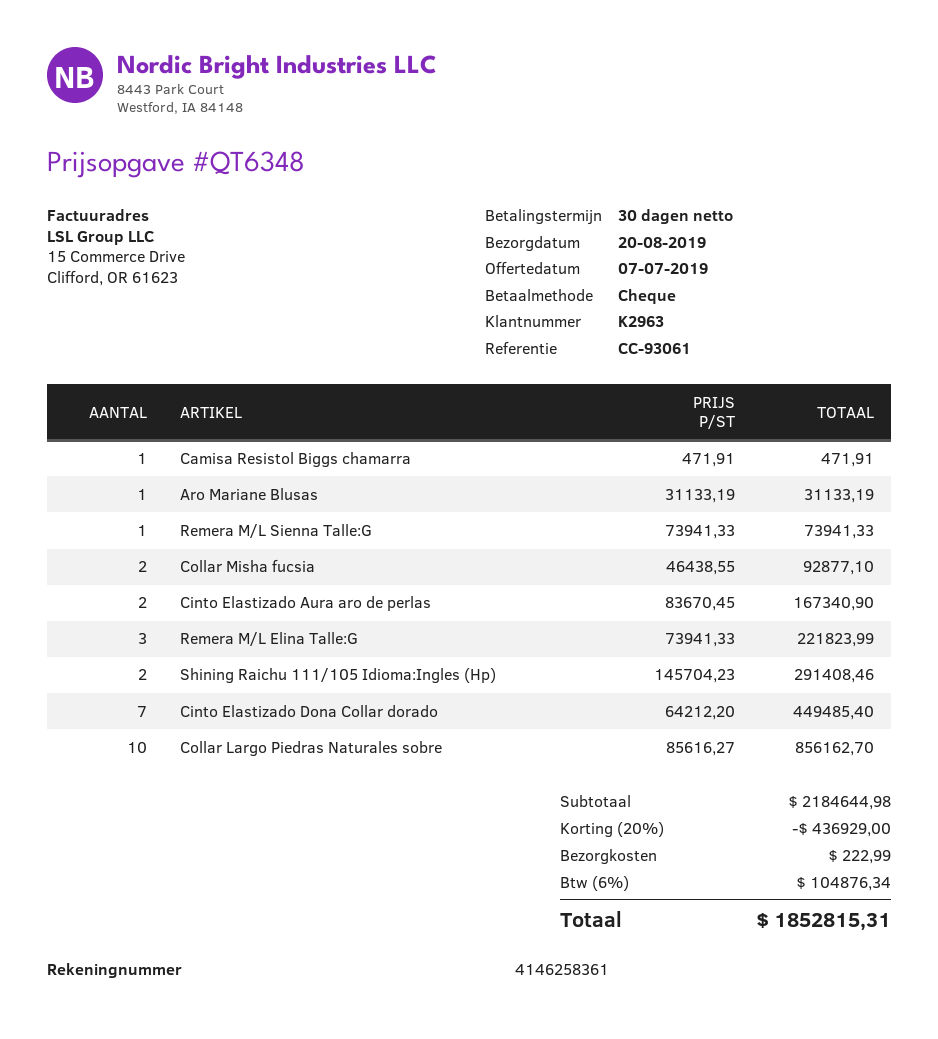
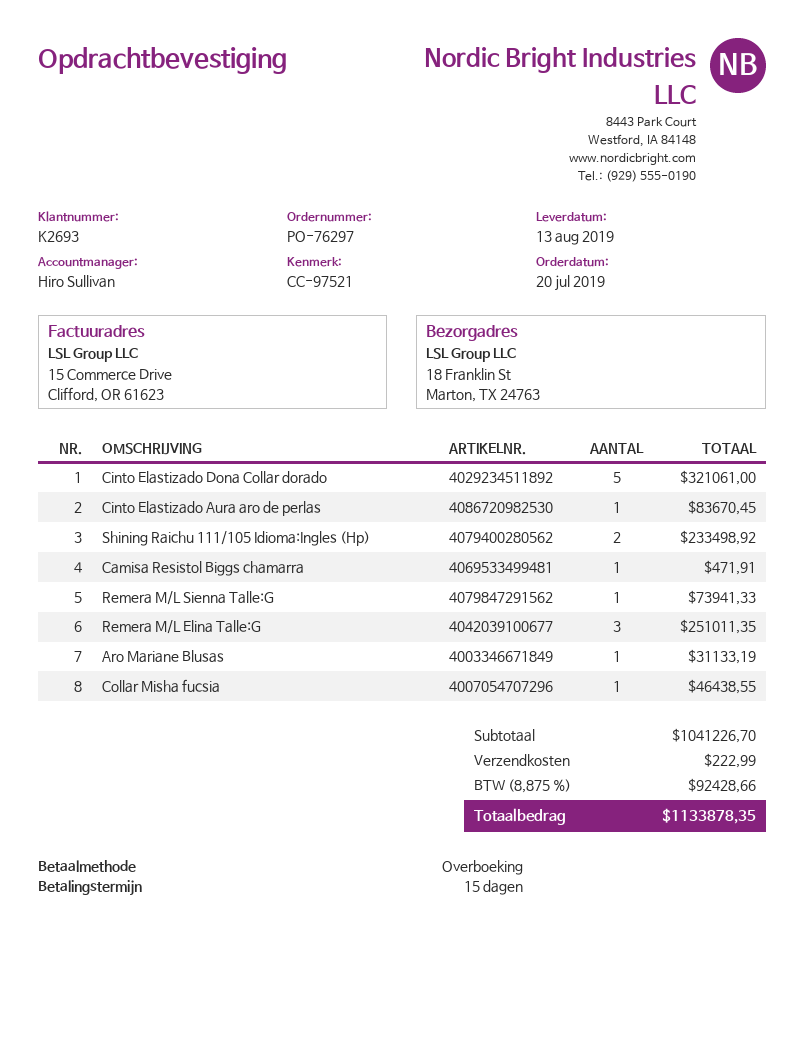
delivery date: 2019-08-20 -> 2019-08-13
payment terms: 30 days -> 15 days
customer number: K2963 -> K2693
reference: CC-93061 -> CC-97521
payment method: cheque -> bank transfer
Collar Misha fucsia: 2 for 92877.10 -> 1 for 46438.55
Cinto Elastizado Aura aro de perlas: 2 for 167340.90 -> 1 for 83670.45
Remera M/L Elina Talle:G: 3 for 221823.99 -> 3 for 251011.35
Shining Raichu 111/105 Idioma:Ingles (Hp): 2 for 291408.46 -> 2 for 233498.92
Cinto Elastizado Dona Collar dorado: 7 for 449485.40 -> 5 for 321061.00
Collar Largo Piedras Naturales sobre: 10 for 856162.70 -> none
subtotal: 2184644.98 -> 1041226.70
discount: 20% = 436929.00 -> none
tax: 6% = 104876.34 -> 8.875% = 92428.66
total: 1852815.31 -> 1133878.35

